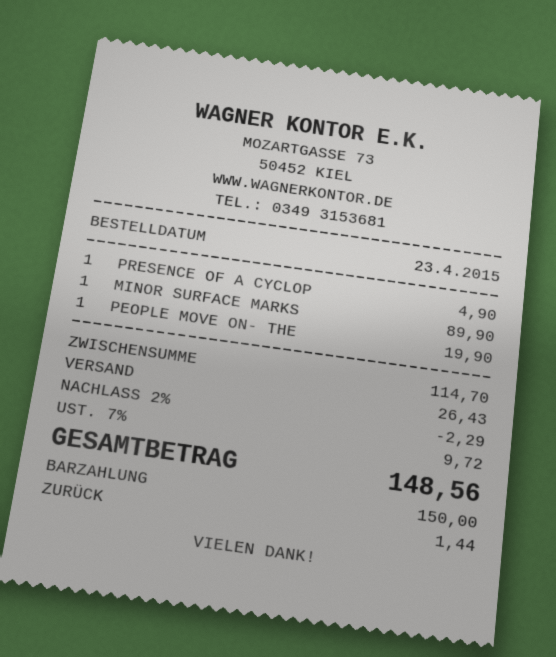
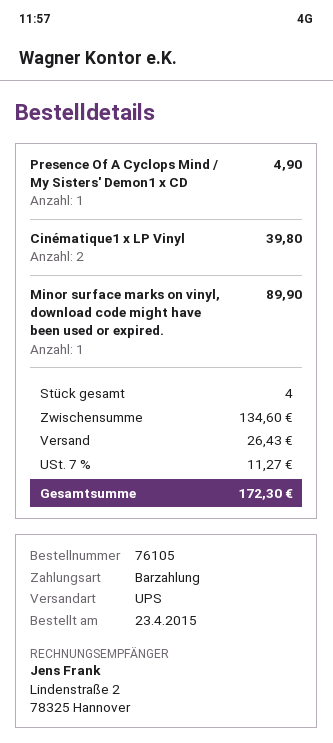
PEOPLE MOVE ON- THE: 1 for 19.90 -> none
Cinématique1 x LP Vinyl: none -> 2 for 39.80
subtotal: 114.70 -> 134.60
discount: 2% = 2.29 -> none
tax: 7% = 9.72 -> 7% = 11.27
total: 148.56 -> 172.30

